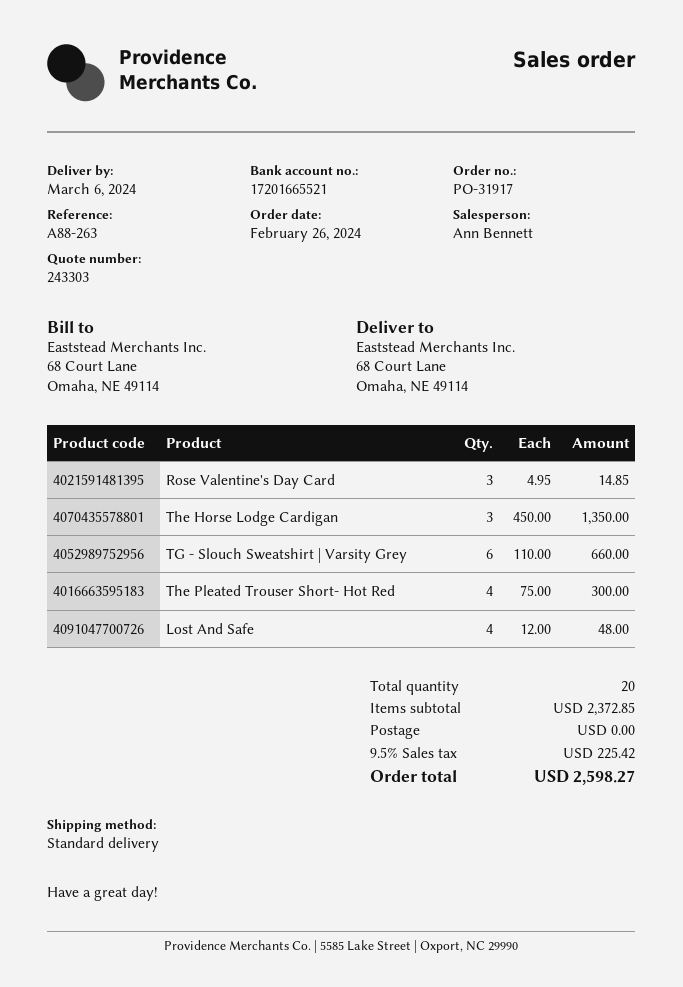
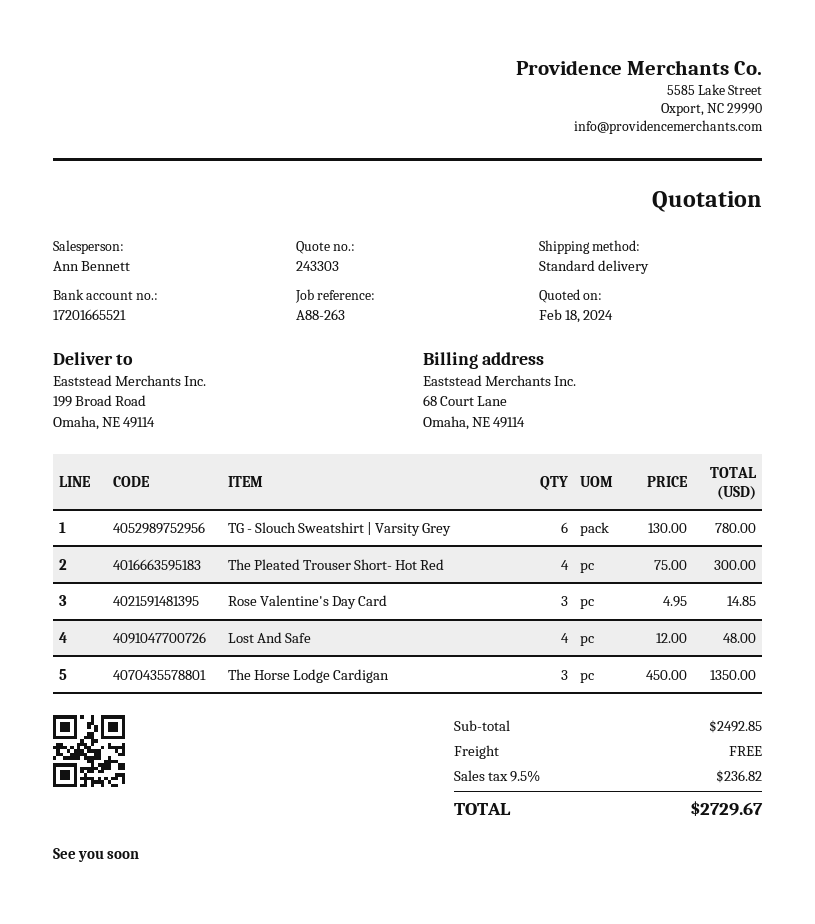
ship to: 68 Court Lane, Omaha, NE 49114 -> 199 Broad Road, Omaha, NE 49114
TG - Slouch Sweatshirt | Varsity Grey: 6 x 110.00 = 660.00 -> 6 x 130.00 = 780.00
subtotal: 2372.85 -> 2492.85
tax: 9.5% = 225.42 -> 9.5% = 236.82
total: 2598.27 -> 2729.67

